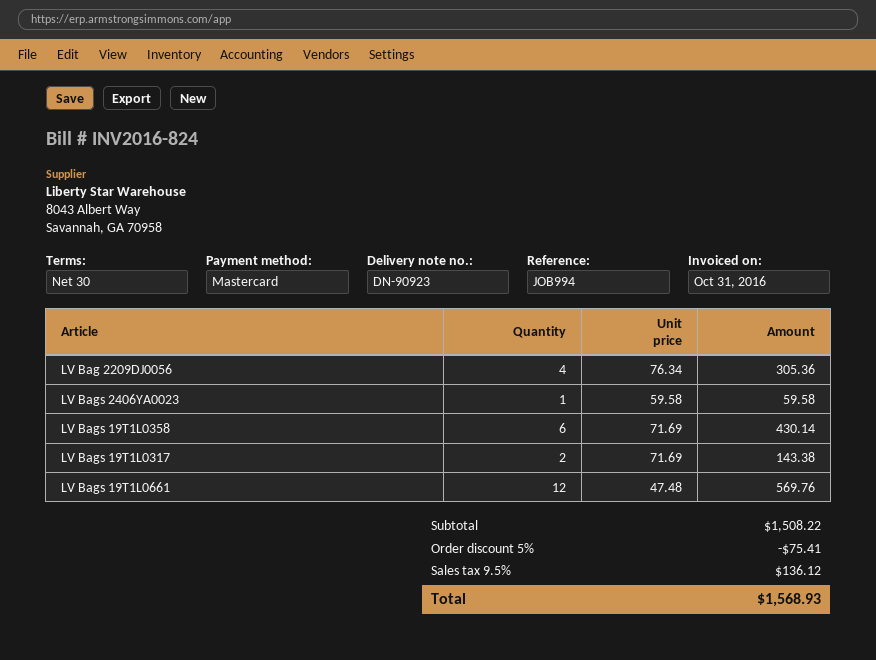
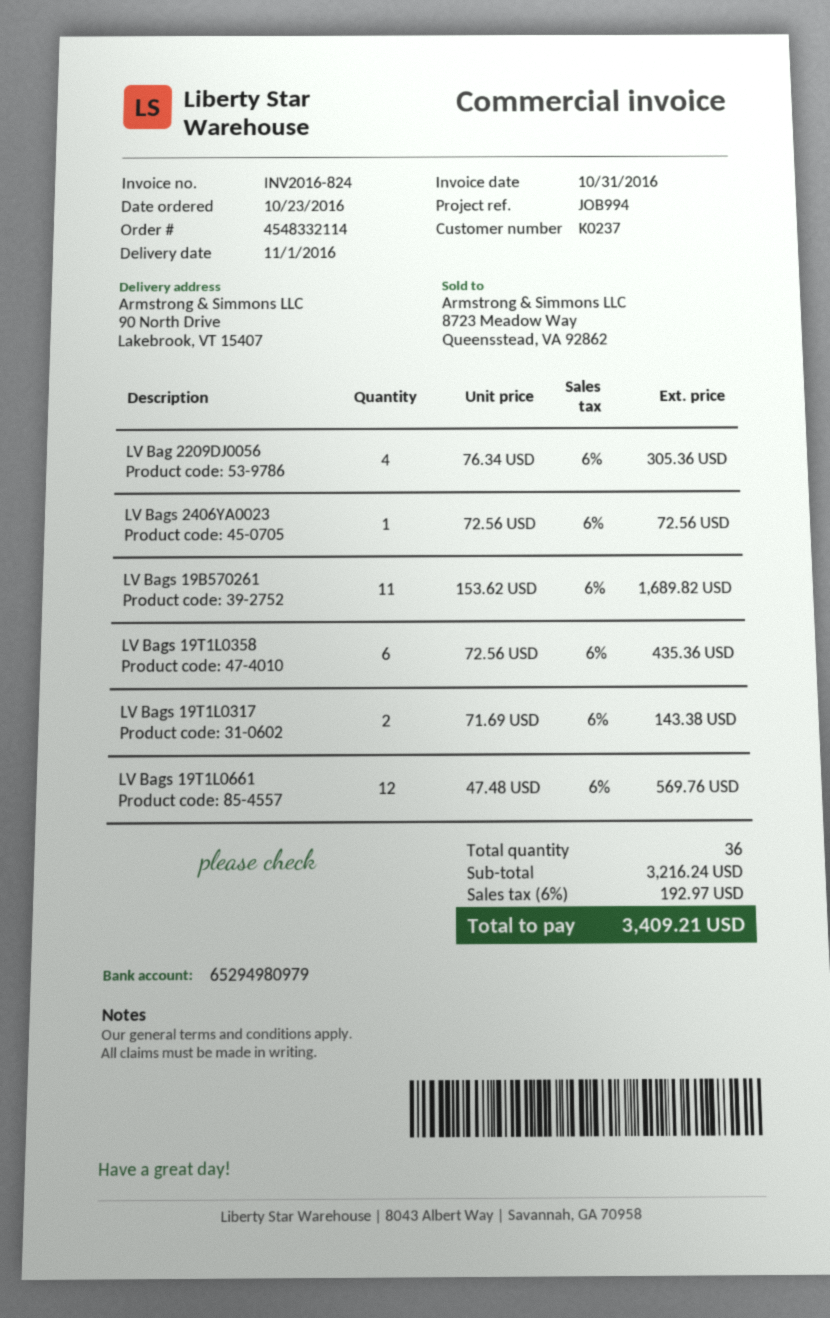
LV Bags 2406YA0023: 1 x 59.58 = 59.58 -> 1 x 72.56 = 72.56
LV Bags 19T1L0358: 6 x 71.69 = 430.14 -> 6 x 72.56 = 435.36
LV Bags 19B570261: none -> 11 x 153.62 = 1689.82
subtotal: 1508.22 -> 3216.24
discount: 5% = 75.41 -> none
tax: 9.5% = 136.12 -> 6% = 192.97
total: 1568.93 -> 3409.21

